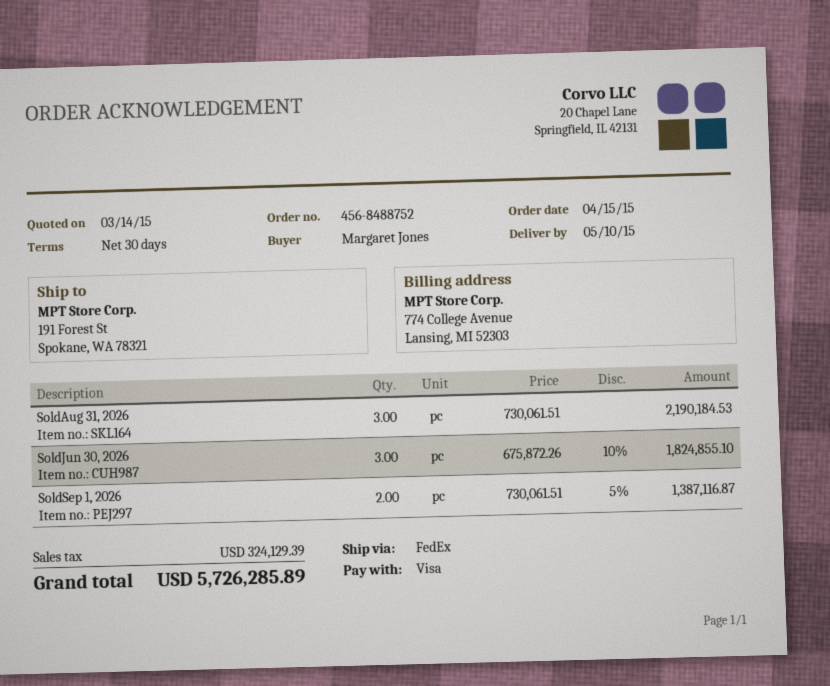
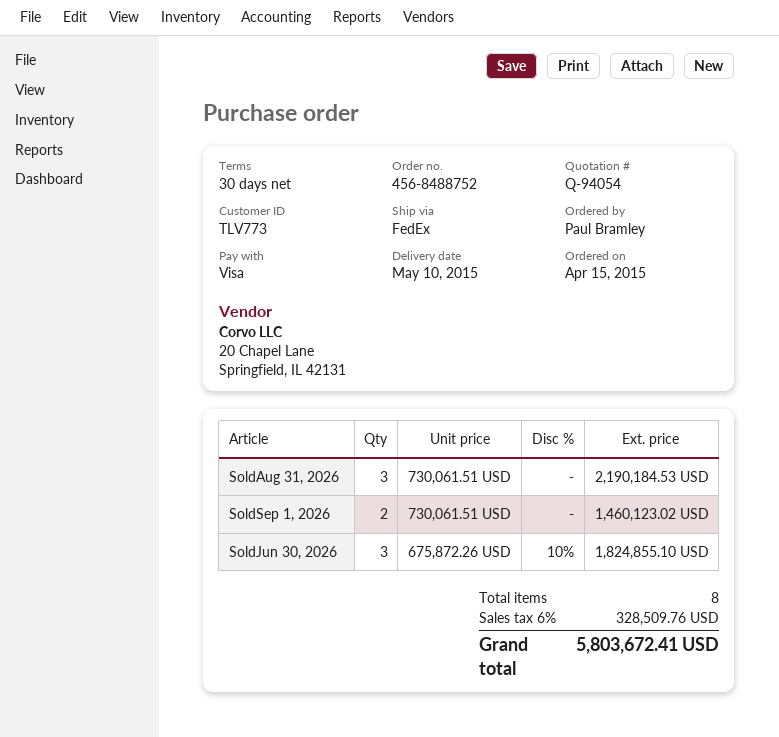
ordered by: Margaret Jones -> Paul Bramley
SoldSep 1, 2026: 2 x 730061.51 - 5% = 1387116.87 -> 2 x 730061.51 = 1460123.02
tax: 324129.39 -> 328509.76
total: 5726285.89 -> 5803672.41

